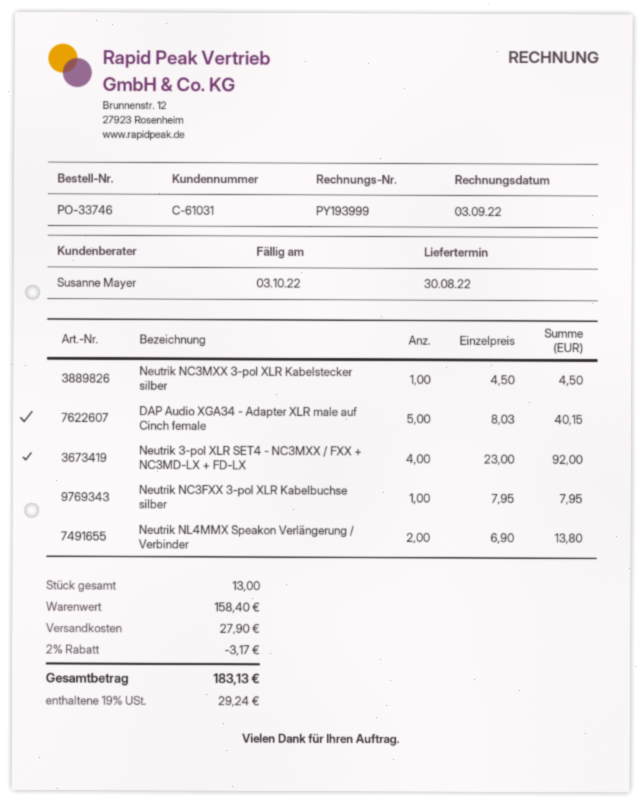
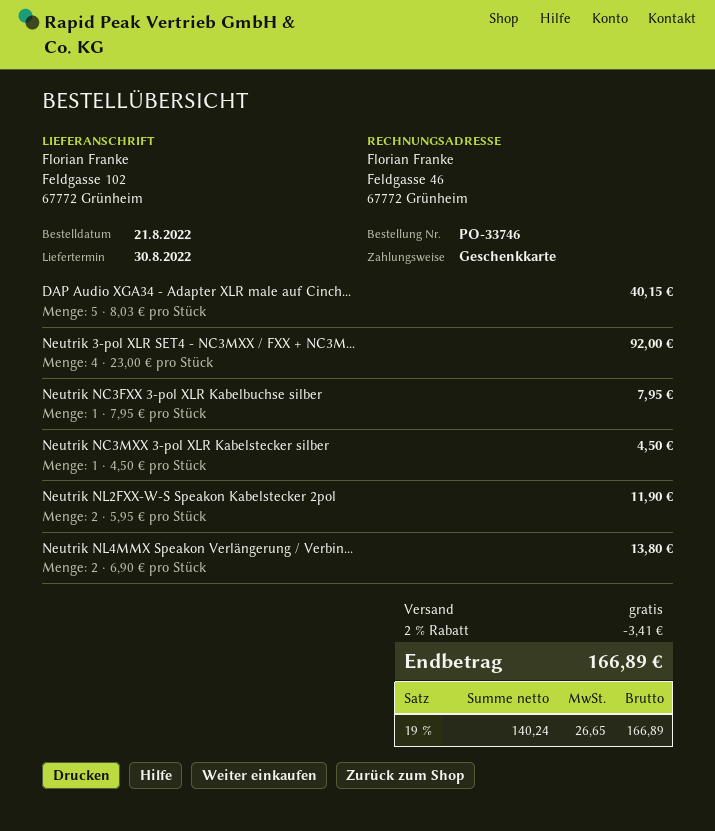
Neutrik NL2FXX-W-S Speakon Kabelstecker 2pol: none -> 2 x 5.95 = 11.90
discount: 2% = 3.17 -> 2% = 3.41
shipping: 27.90 -> 0.00
tax: 19% = 29.24 -> 19% = 26.65
total: 183.13 -> 166.89

